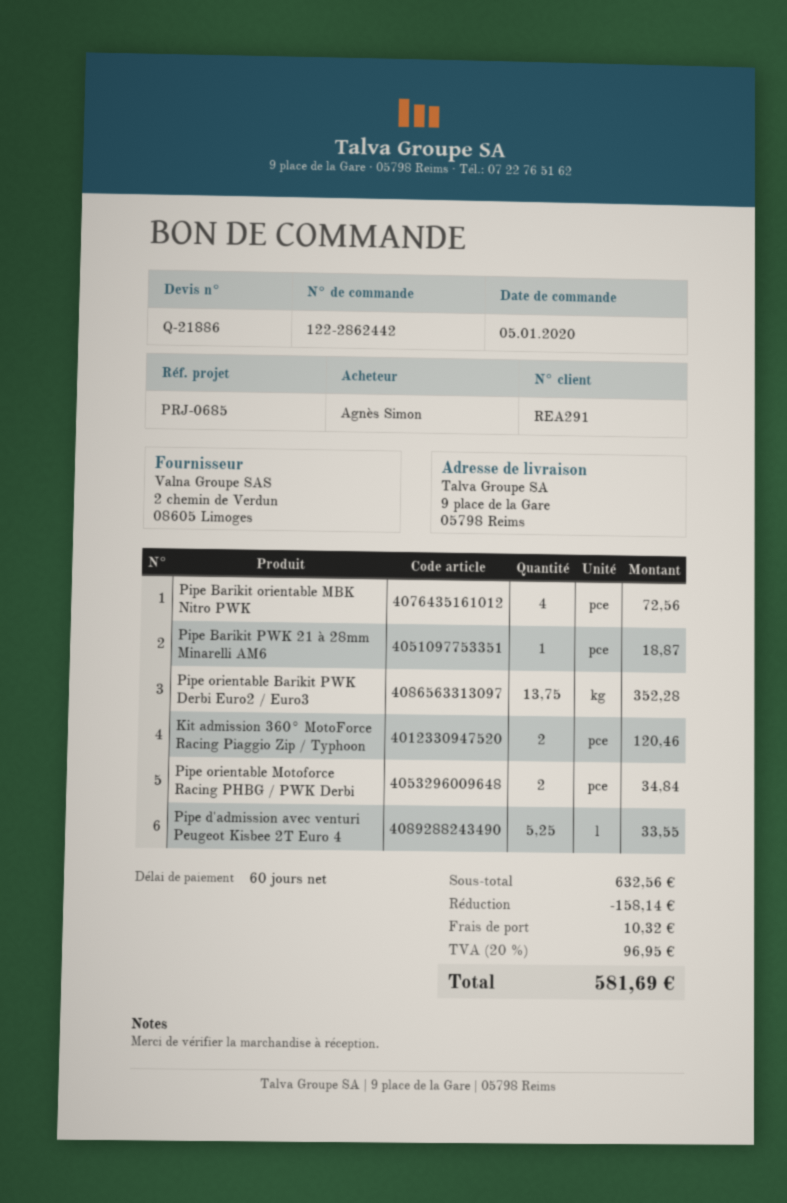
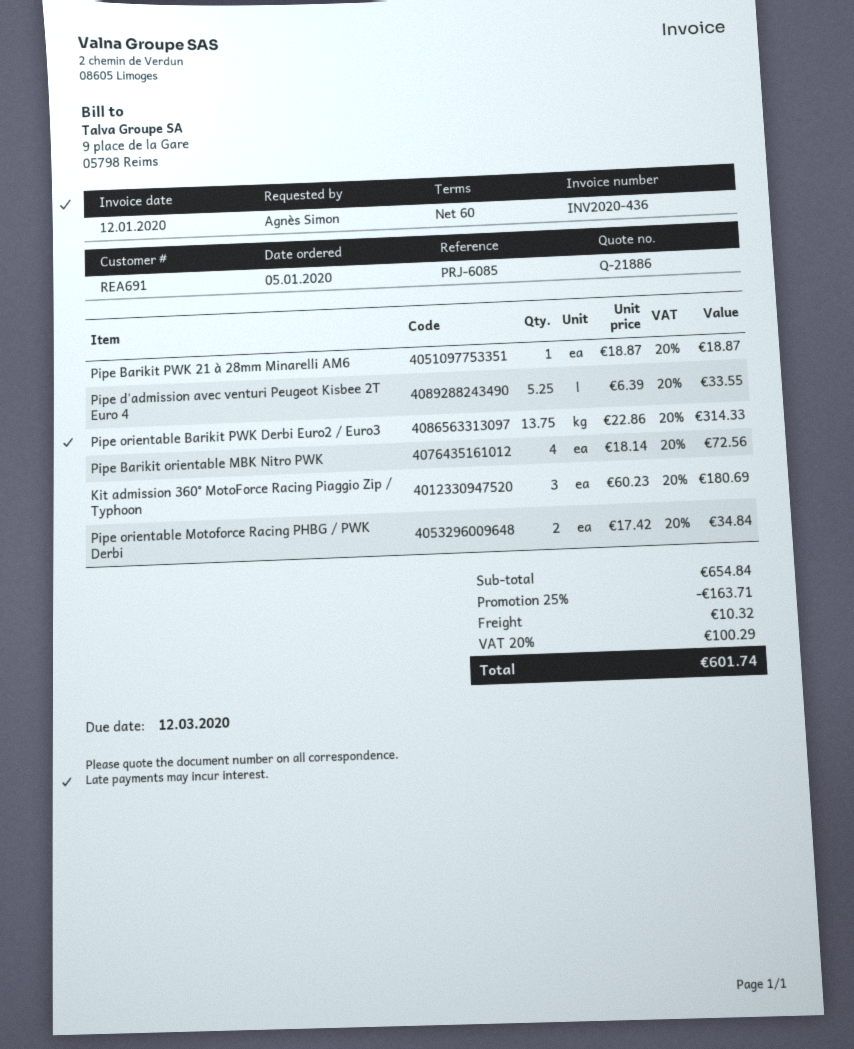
customer number: REA291 -> REA691
reference: PRJ-0685 -> PRJ-6085
Pipe orientable Barikit PWK Derbi Euro2 / Euro3: 13.75 for 352.28 -> 13.75 for 314.33
Kit admission 360° MotoForce Racing Piaggio Zip / Typhoon: 2 for 120.46 -> 3 for 180.69
subtotal: 632.56 -> 654.84
discount: 158.14 -> 163.71
tax: 20% = 96.95 -> 20% = 100.29
total: 581.69 -> 601.74

